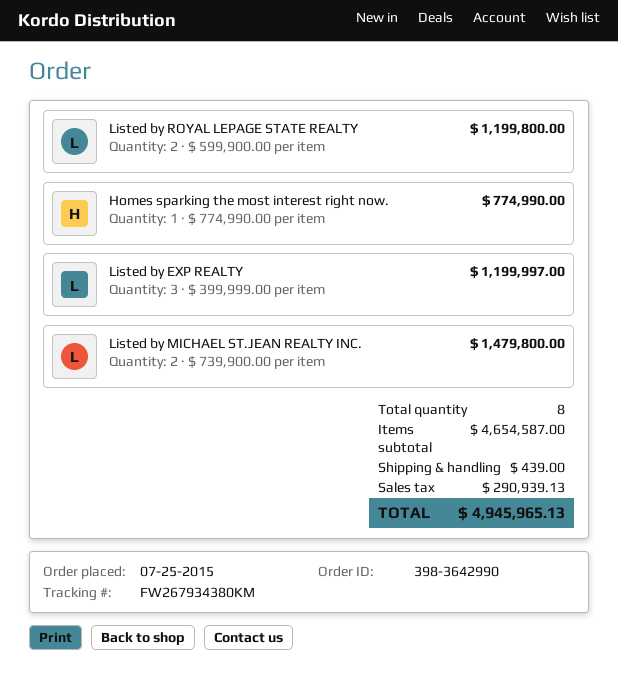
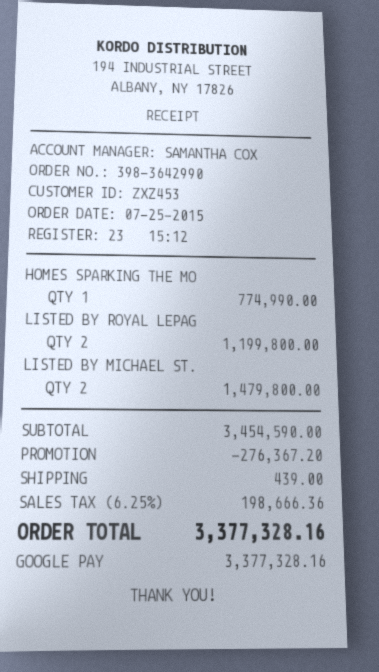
Listed by EXP REALTY: 3 for 1199997.00 -> none
subtotal: 4654587.00 -> 3454590.00
discount: none -> 276367.20
tax: 290939.13 -> 198666.36
total: 4945965.13 -> 3377328.16

